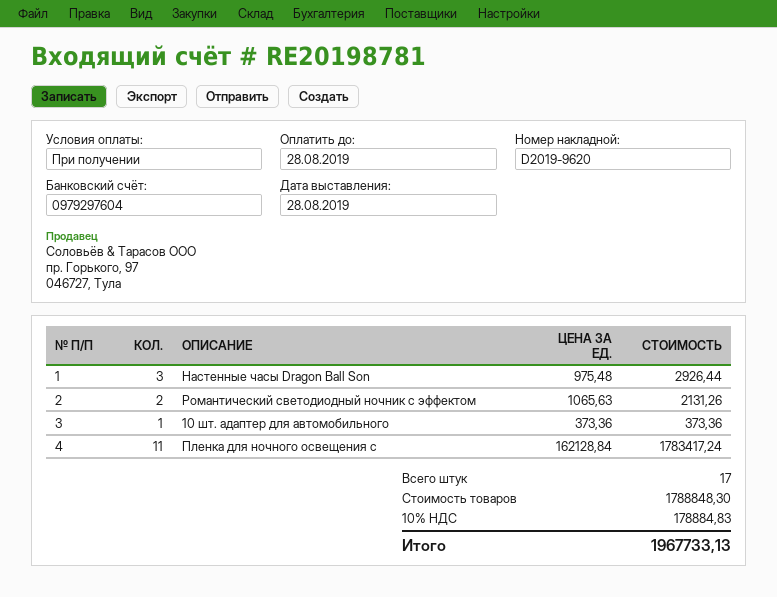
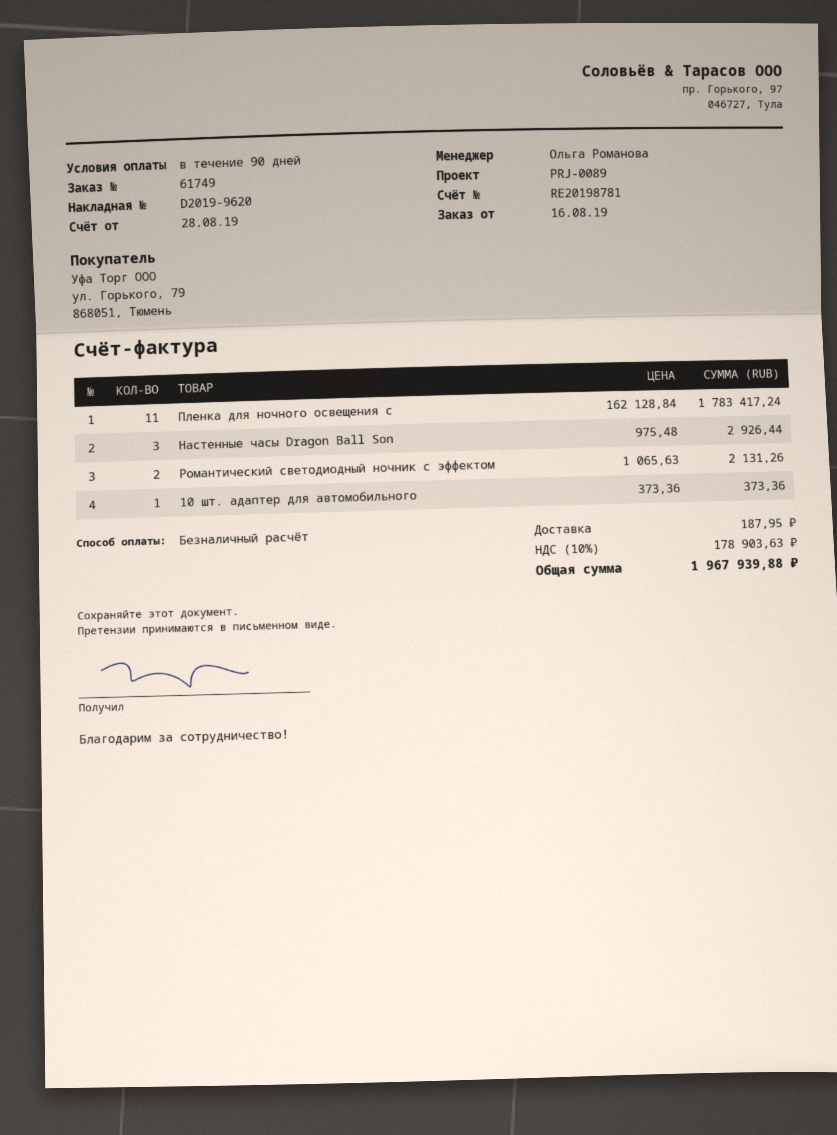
payment terms: on receipt -> 90 days
shipping: none -> 187.95
tax: 10% = 178884.83 -> 10% = 178903.63
total: 1967733.13 -> 1967939.88

